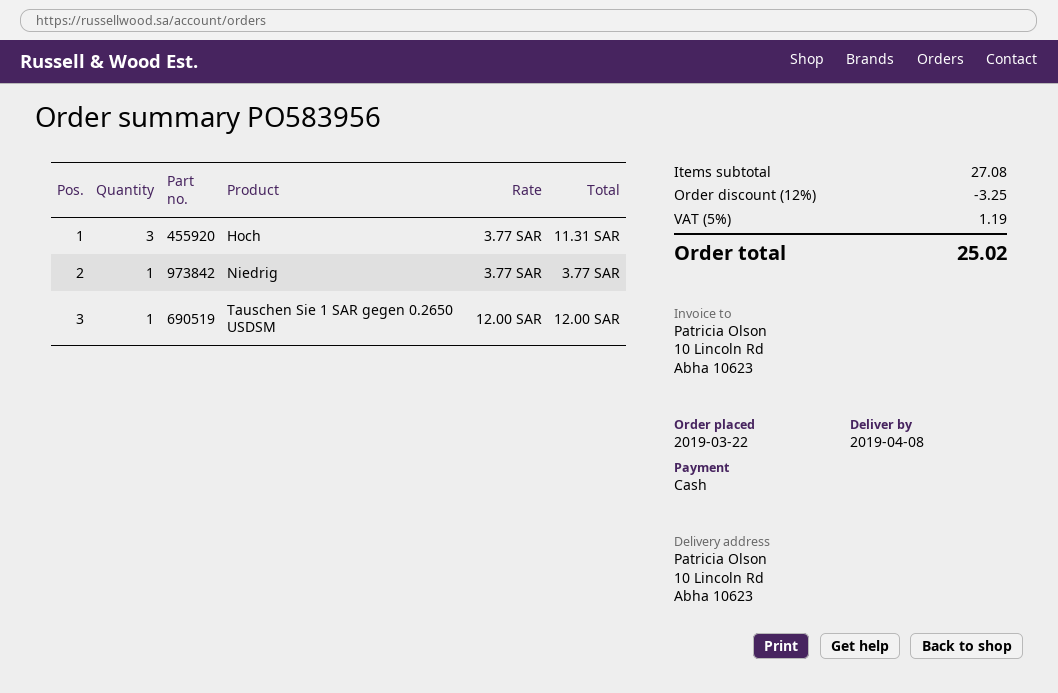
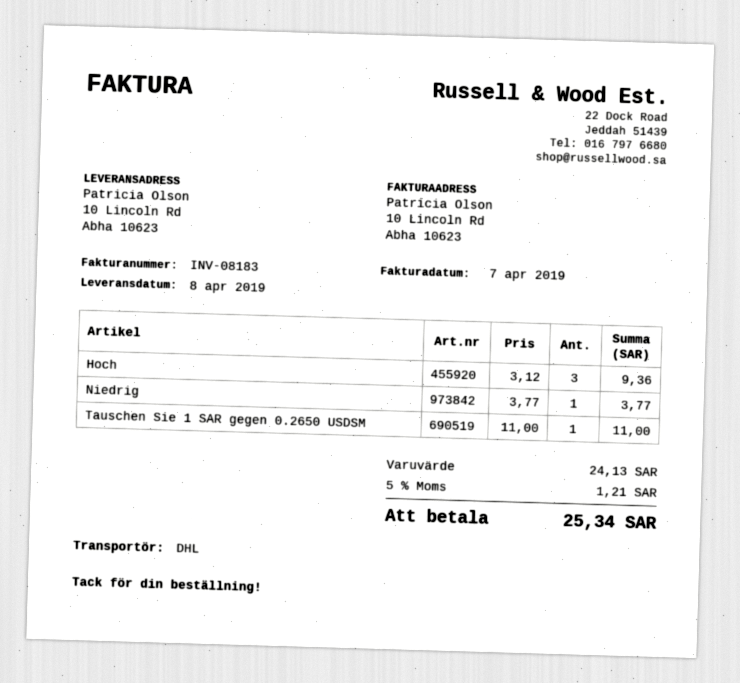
Hoch: 3 x 3.77 = 11.31 -> 3 x 3.12 = 9.36
Tauschen Sie 1 SAR gegen 0.2650 USDSM: 1 x 12.00 = 12.00 -> 1 x 11.00 = 11.00
subtotal: 27.08 -> 24.13
discount: 12% = 3.25 -> none
tax: 5% = 1.19 -> 5% = 1.21
total: 25.02 -> 25.34

